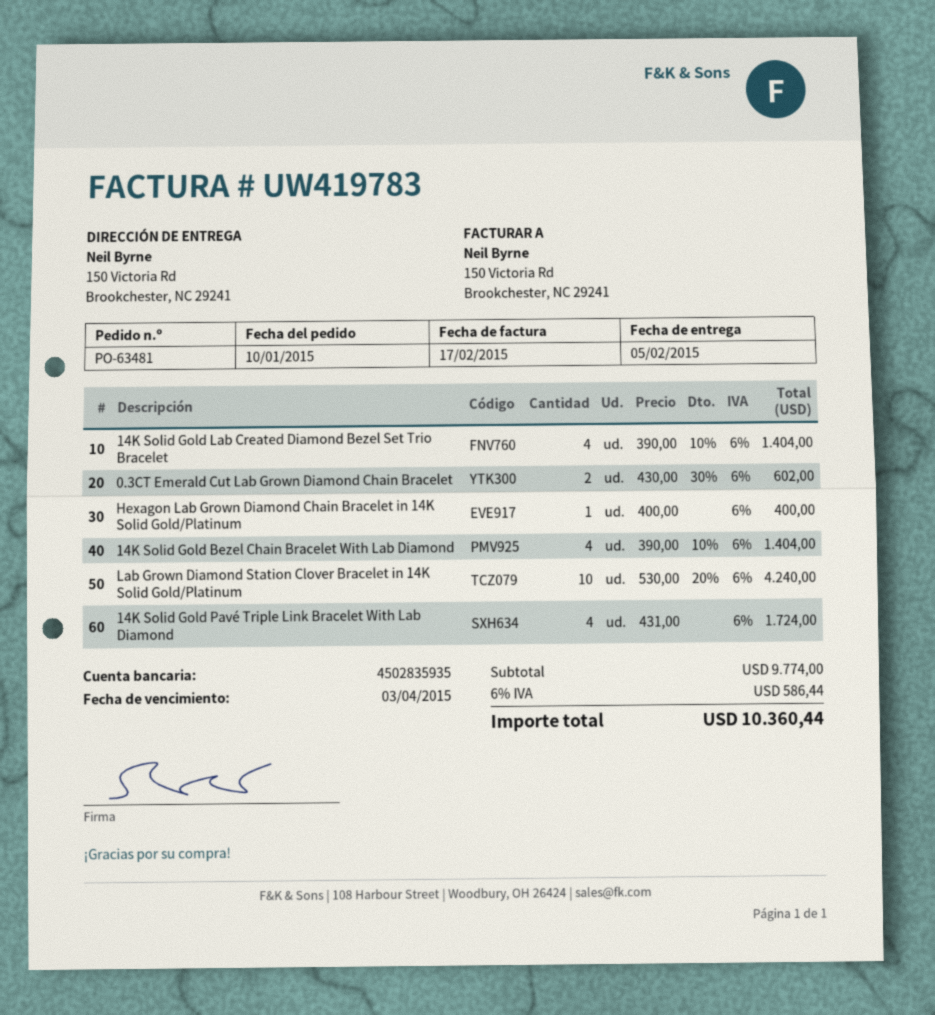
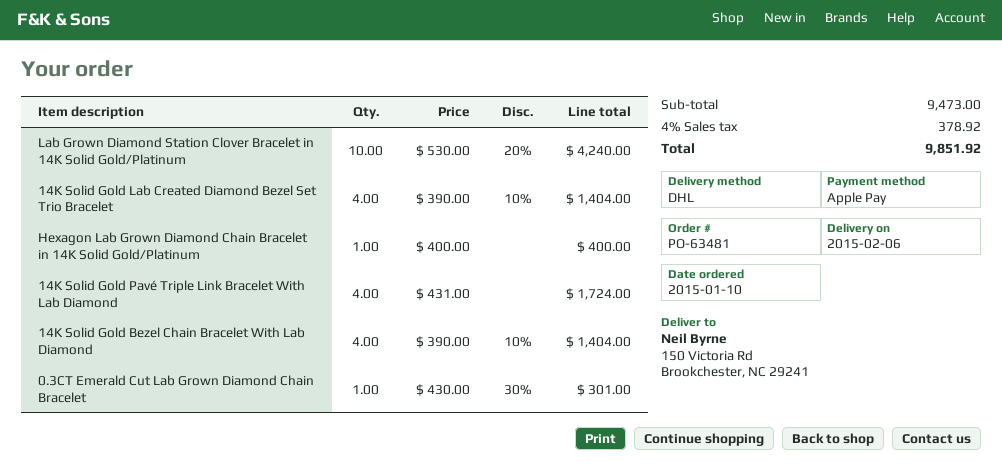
delivery date: 2015-02-05 -> 2015-02-06
0.3CT Emerald Cut Lab Grown Diamond Chain Bracelet: 2 x 430.00 - 30% = 602.00 -> 1 x 430.00 - 30% = 301.00
subtotal: 9774.00 -> 9473.00
tax: 6% = 586.44 -> 4% = 378.92
total: 10360.44 -> 9851.92

